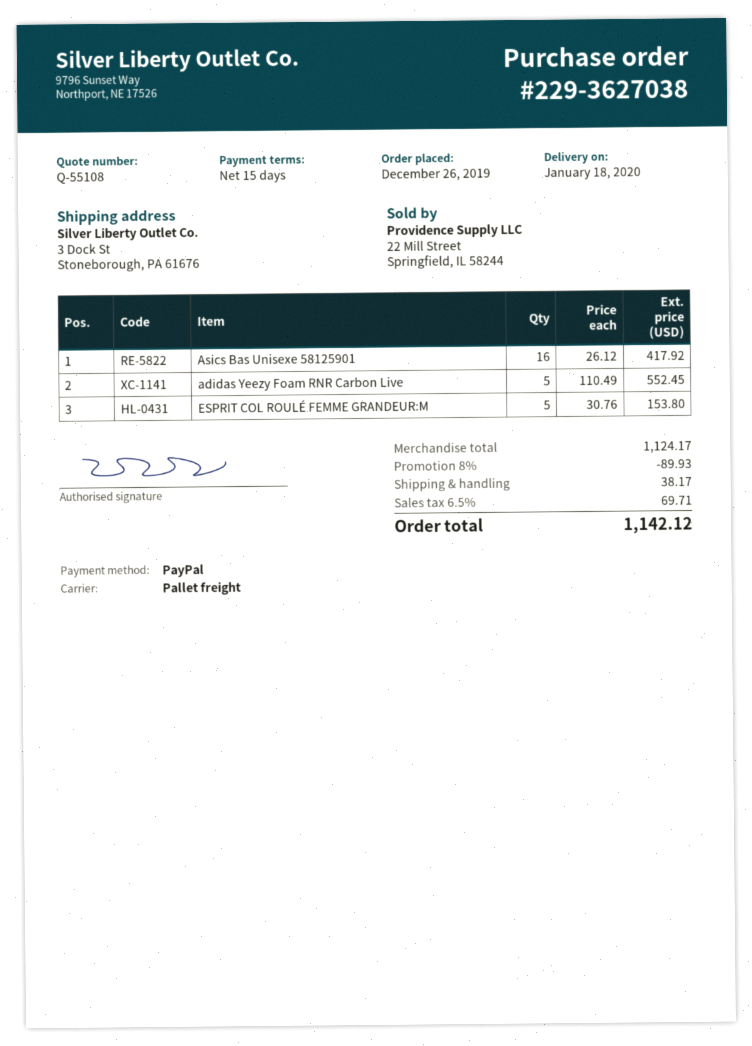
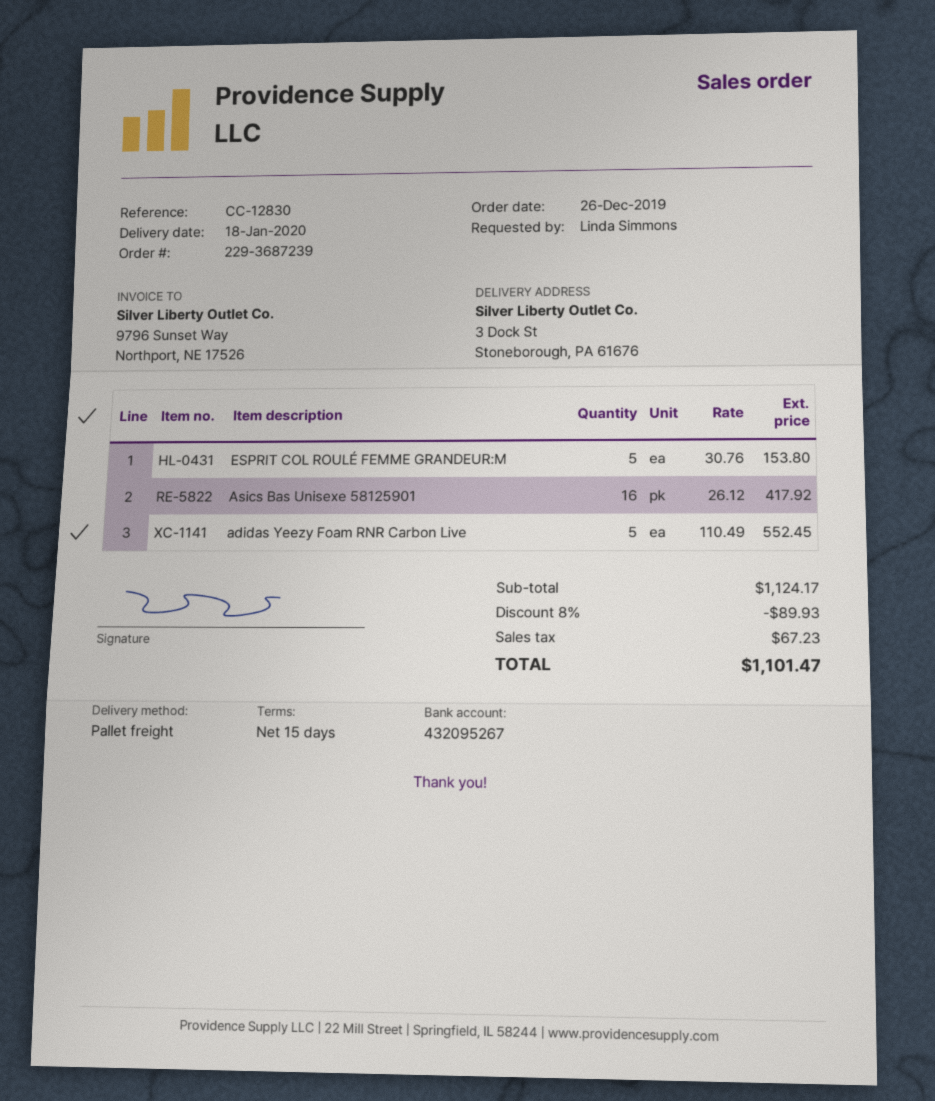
order number: 229-3627038 -> 229-3687239
shipping: 38.17 -> none
tax: 69.71 -> 67.23
total: 1142.12 -> 1101.47

